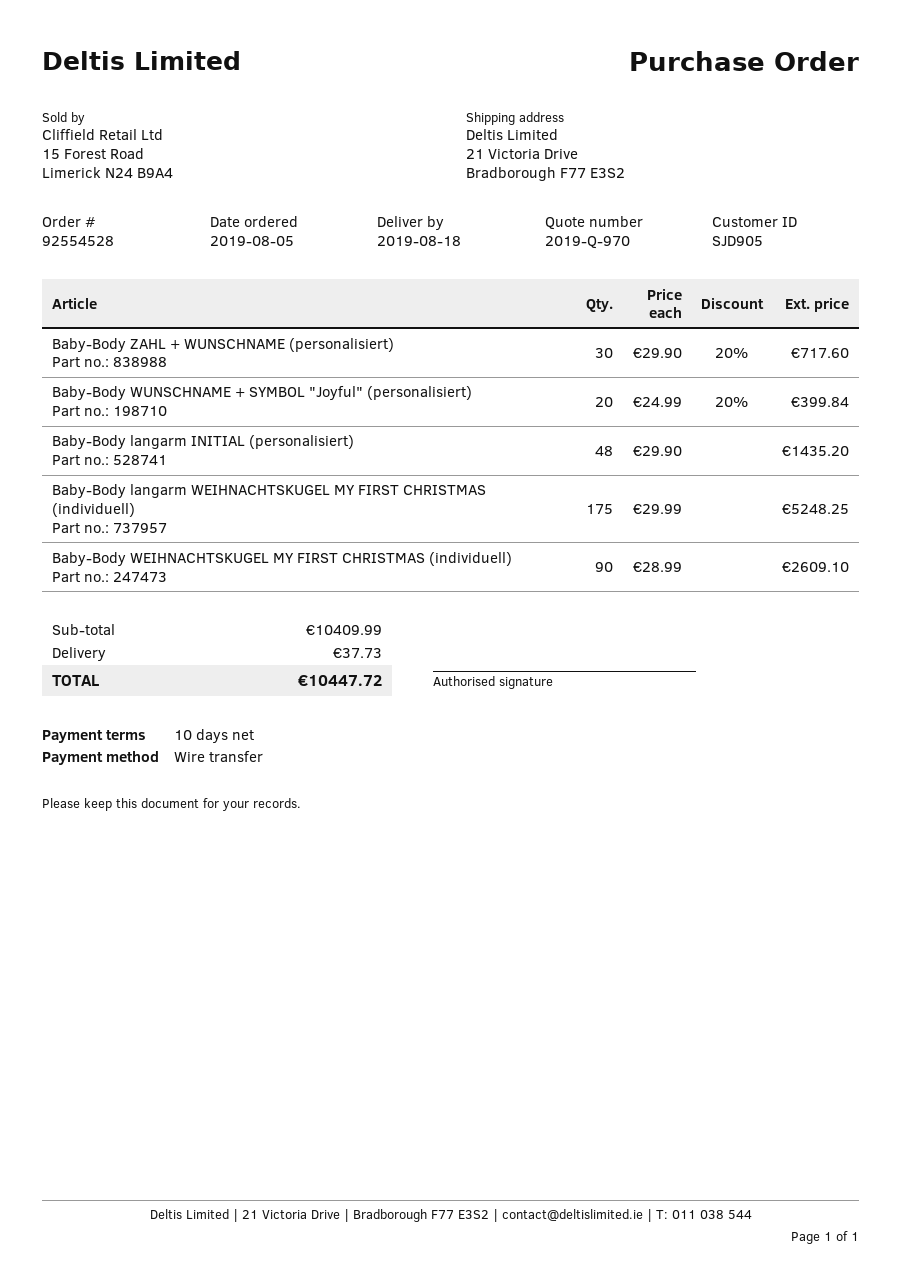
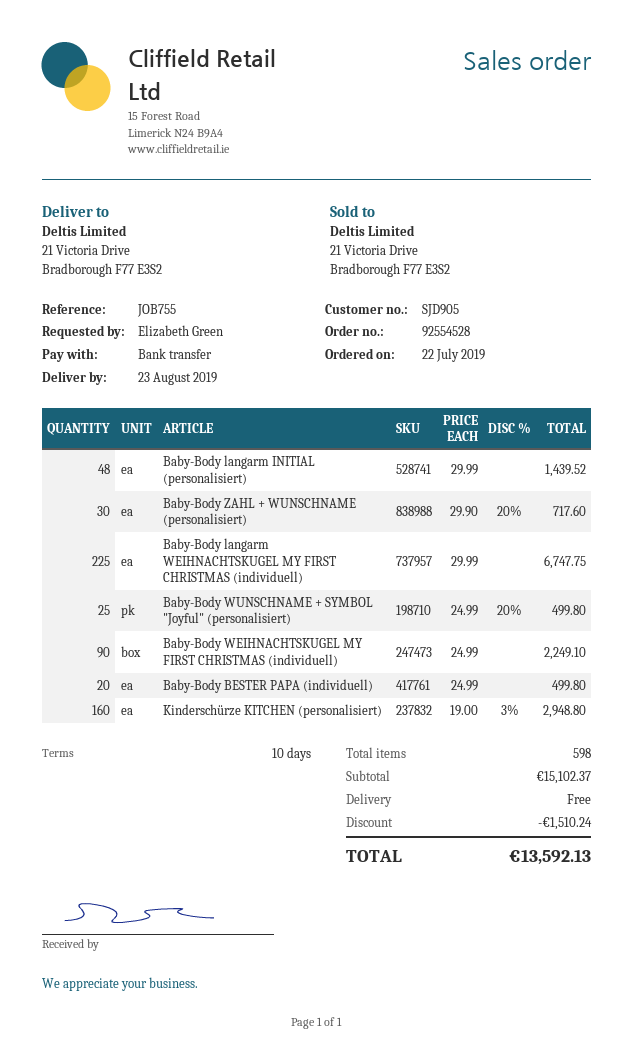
order date: 2019-08-05 -> 2019-07-22
delivery date: 2019-08-18 -> 2019-08-23
Baby-Body WUNSCHNAME + SYMBOL "Joyful" (personalisiert): 20 x 24.99 - 20% = 399.84 -> 25 x 24.99 - 20% = 499.80
Baby-Body langarm INITIAL (personalisiert): 48 x 29.90 = 1435.20 -> 48 x 29.99 = 1439.52
Baby-Body langarm WEIHNACHTSKUGEL MY FIRST CHRISTMAS (individuell): 175 x 29.99 = 5248.25 -> 225 x 29.99 = 6747.75
Baby-Body WEIHNACHTSKUGEL MY FIRST CHRISTMAS (individuell): 90 x 28.99 = 2609.10 -> 90 x 24.99 = 2249.10
Baby-Body BESTER PAPA (individuell): none -> 20 x 24.99 = 499.80
Kinderschürze KITCHEN (personalisiert): none -> 160 x 19.00 - 3% = 2948.80
subtotal: 10409.99 -> 15102.37
discount: none -> 1510.24
shipping: 37.73 -> 0.00
total: 10447.72 -> 13592.13

